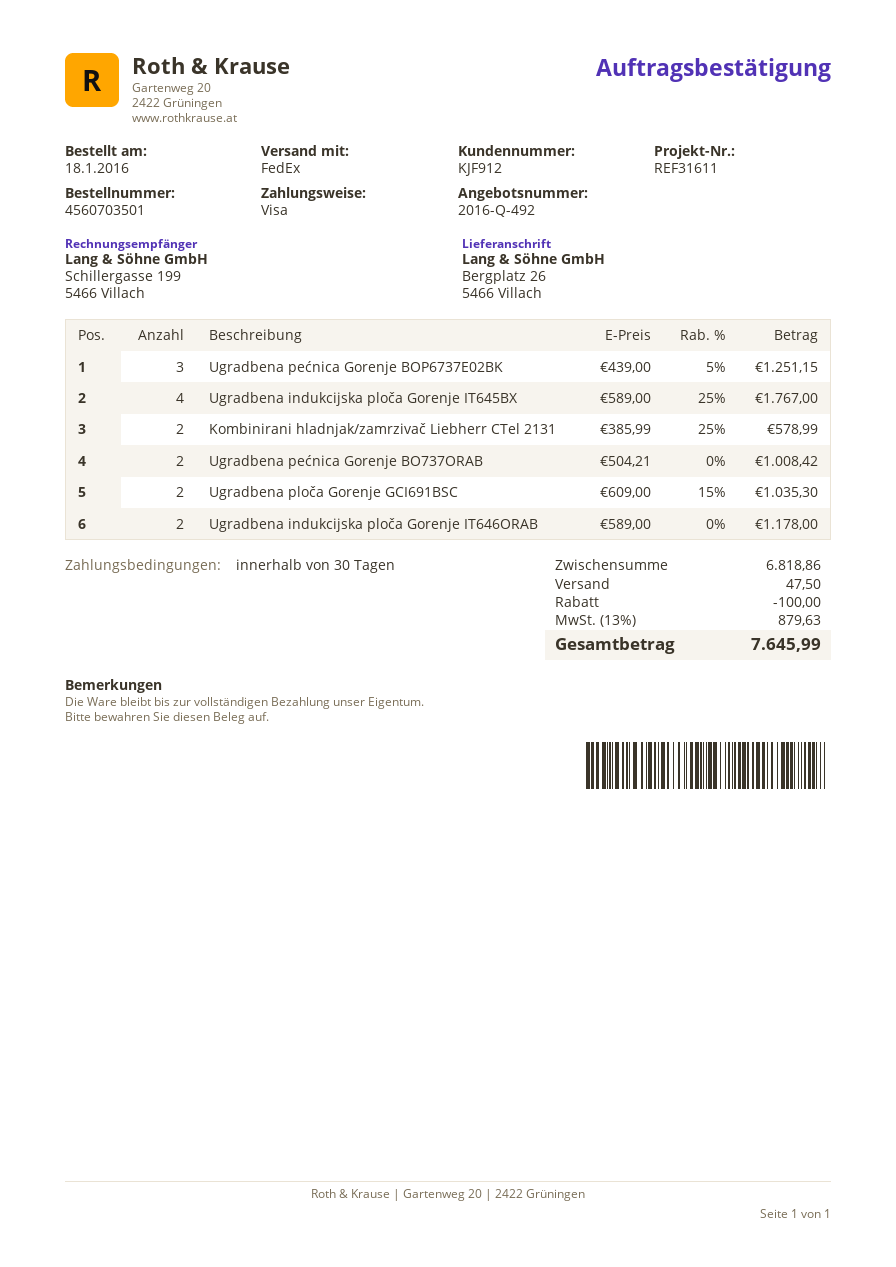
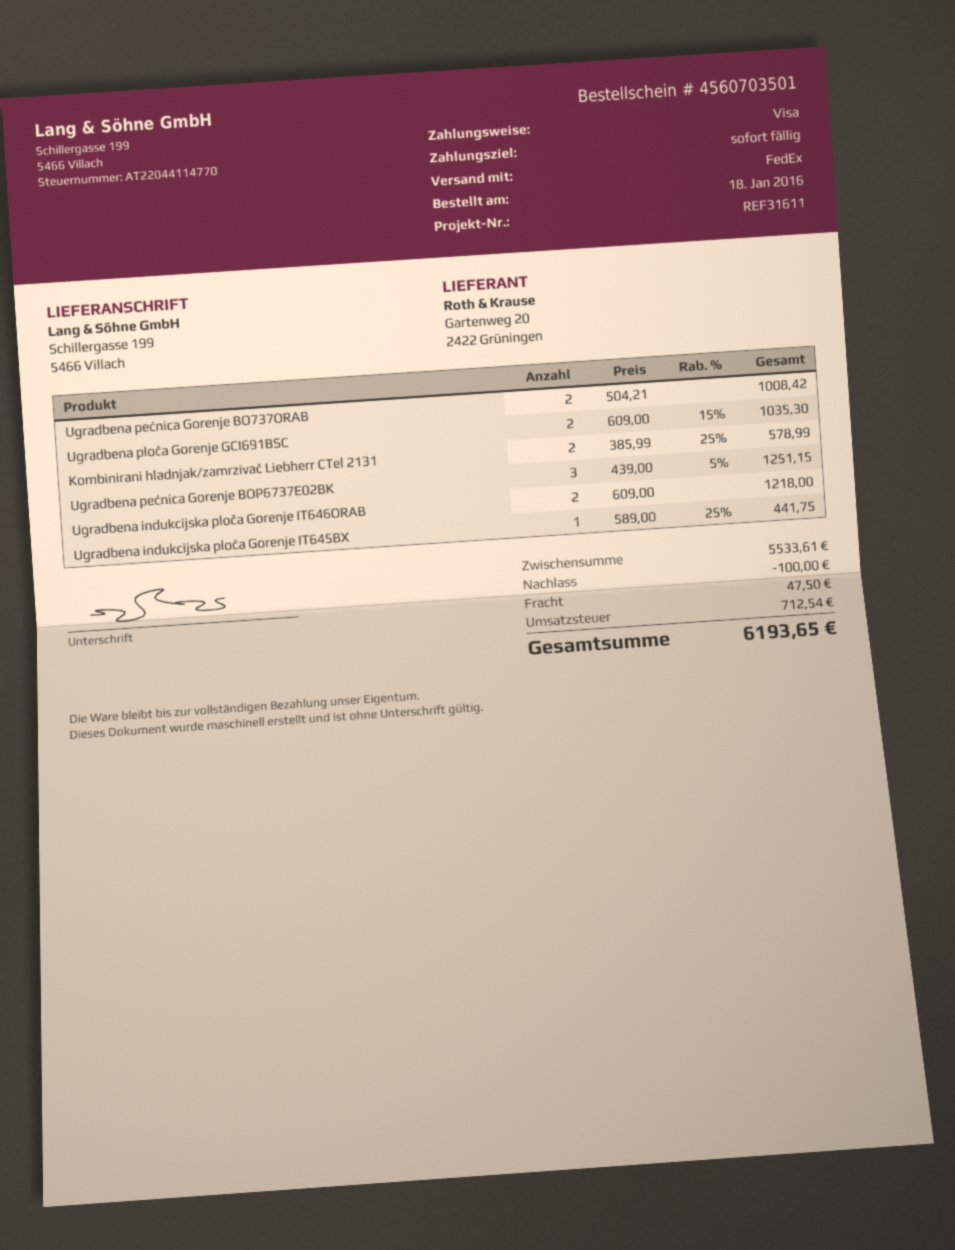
payment terms: 30 days -> on receipt
ship to: Bergplatz 26, 5466 Villach -> Schillergasse 199, 5466 Villach
Ugradbena indukcijska ploča Gorenje IT645BX: 4 x 589.00 - 25% = 1767.00 -> 1 x 589.00 - 25% = 441.75
Ugradbena indukcijska ploča Gorenje IT646ORAB: 2 x 589.00 = 1178.00 -> 2 x 609.00 = 1218.00
subtotal: 6818.86 -> 5533.61
tax: 879.63 -> 712.54
total: 7645.99 -> 6193.65

